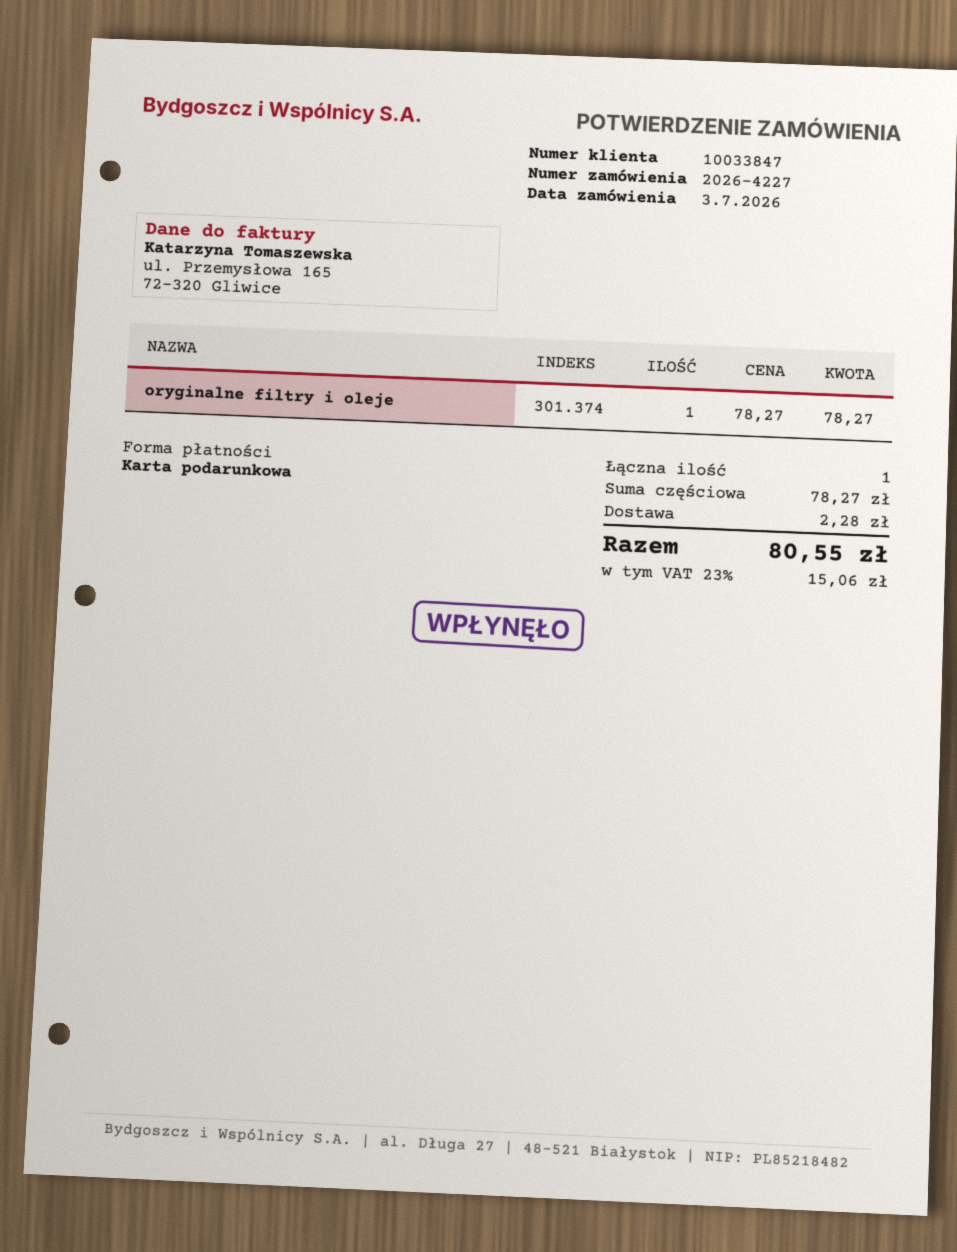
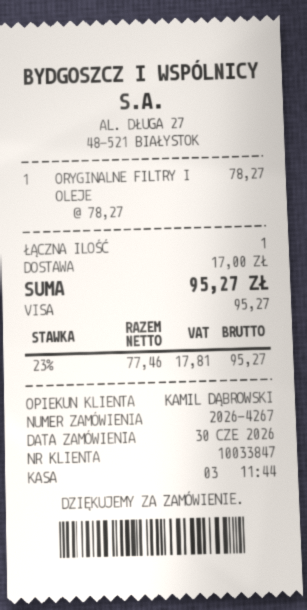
order number: 2026-4227 -> 2026-4267
order date: 2026-07-03 -> 2026-06-30
payment method: gift card -> Visa
shipping: 2.28 -> 17.00
tax: 23% = 15.06 -> 23% = 17.81
total: 80.55 -> 95.27

